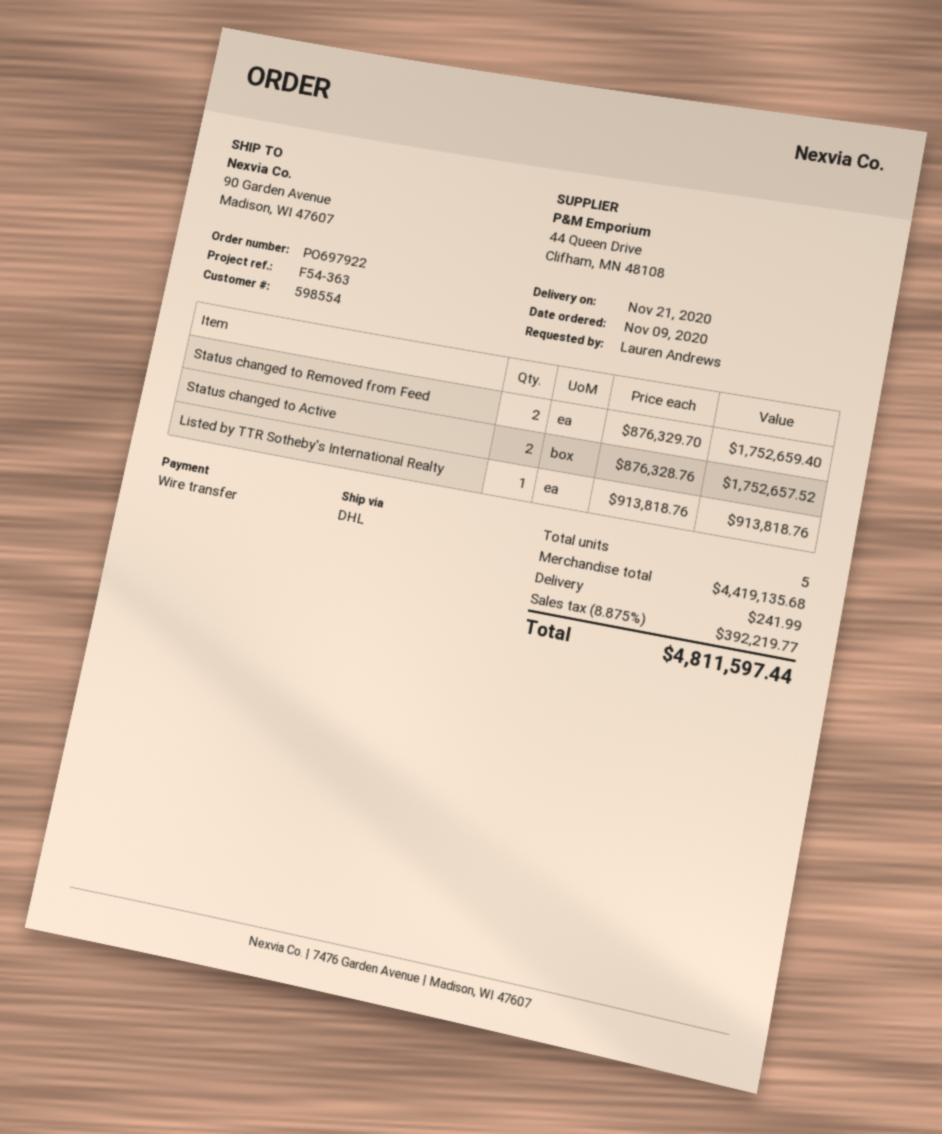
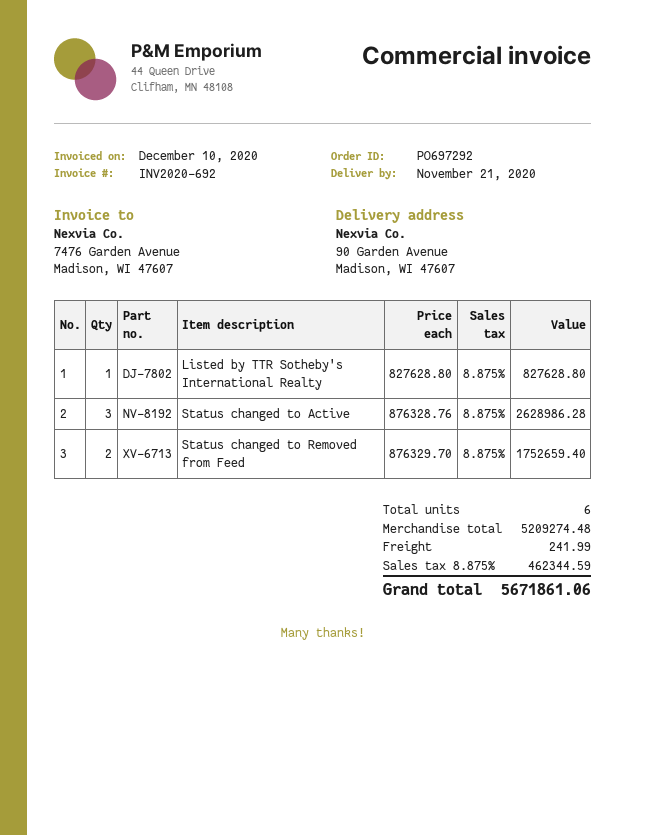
order number: PO697922 -> PO697292
Status changed to Active: 2 x 876328.76 = 1752657.52 -> 3 x 876328.76 = 2628986.28
Listed by TTR Sotheby's International Realty: 1 x 913818.76 = 913818.76 -> 1 x 827628.80 = 827628.80
total quantity: 5 -> 6
subtotal: 4419135.68 -> 5209274.48
tax: 8.875% = 392219.77 -> 8.875% = 462344.59
total: 4811597.44 -> 5671861.06

